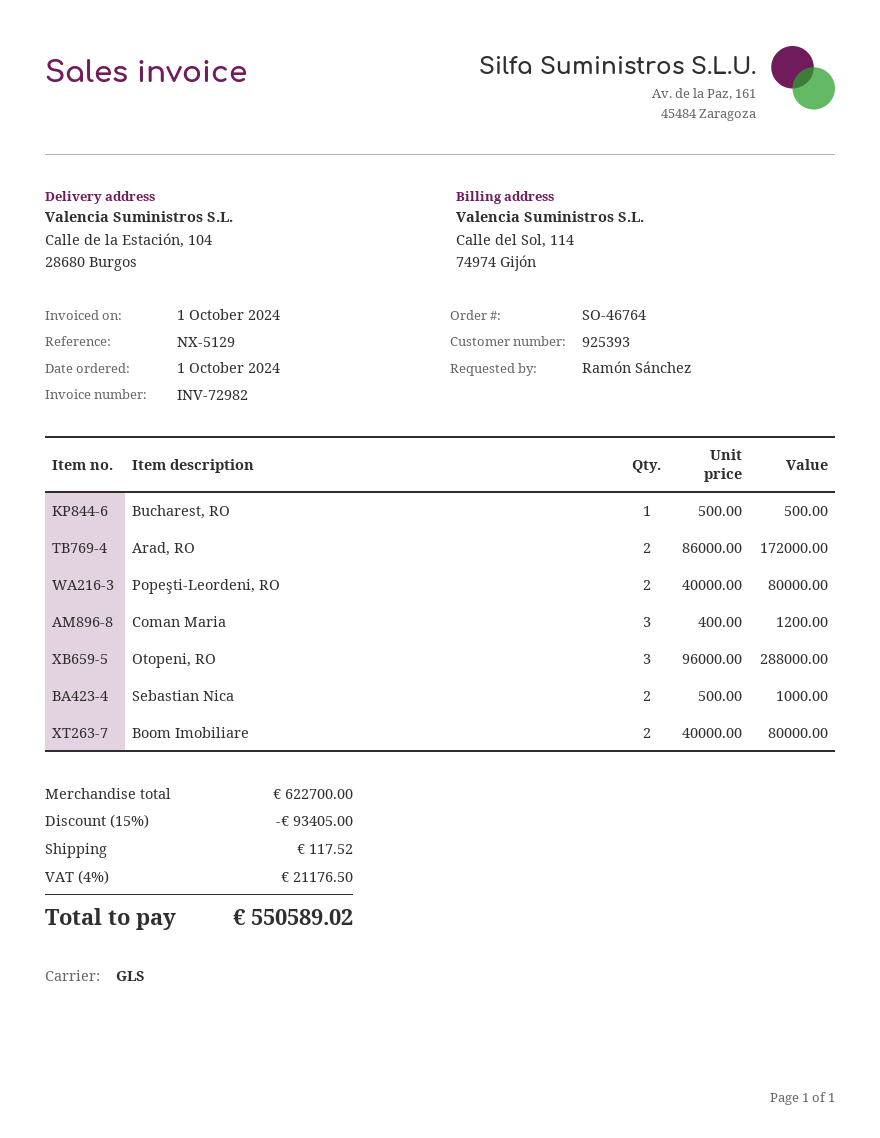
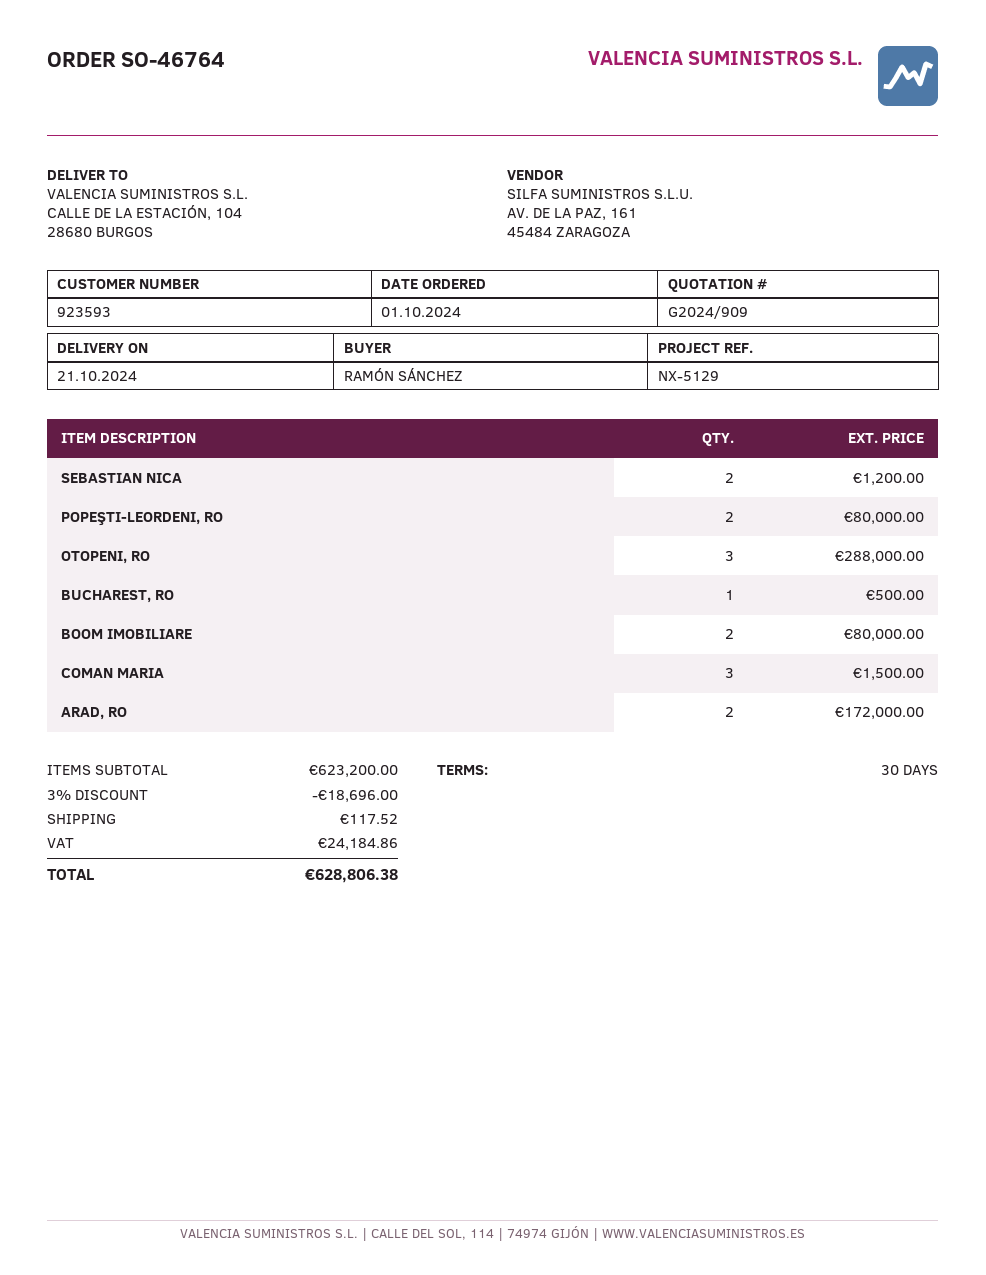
customer number: 925393 -> 923593
Coman Maria: 3 for 1200.00 -> 3 for 1500.00
Sebastian Nica: 2 for 1000.00 -> 2 for 1200.00
subtotal: 622700.00 -> 623200.00
discount: 15% = 93405.00 -> 3% = 18696.00
tax: 21176.50 -> 24184.86
total: 550589.02 -> 628806.38

